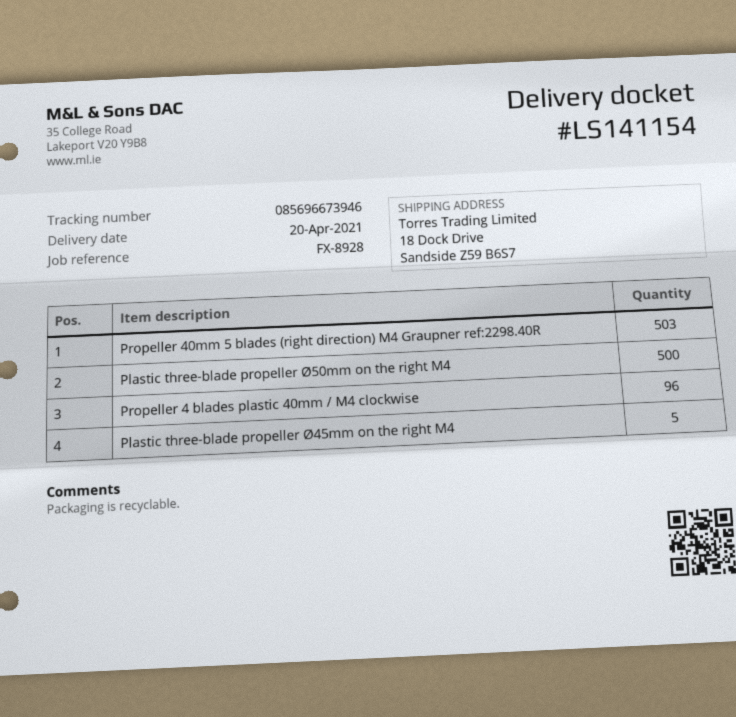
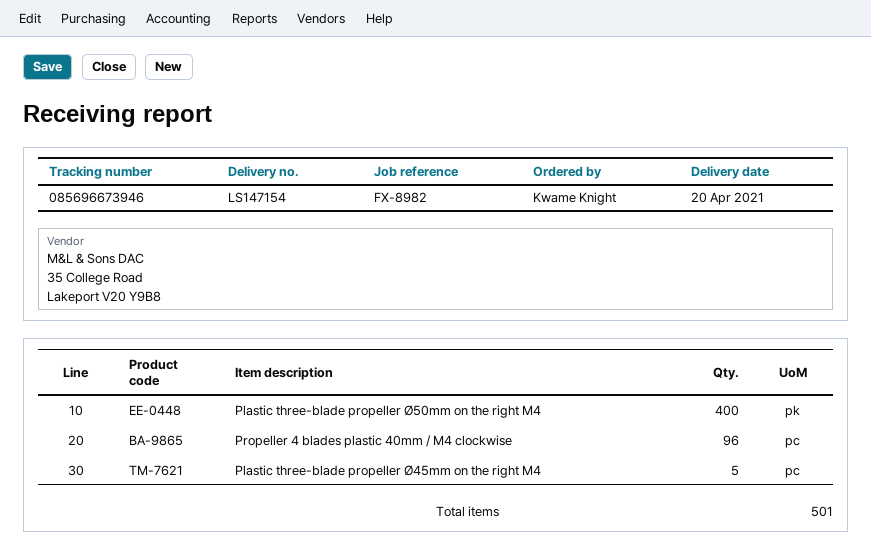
delivery note number: LS141154 -> LS147154
reference: FX-8928 -> FX-8982
Propeller 40mm 5 blades (right direction) M4 Graupner ref:2298.40R: 503 -> none
Plastic three-blade propeller Ø50mm on the right M4: 500 -> 400

